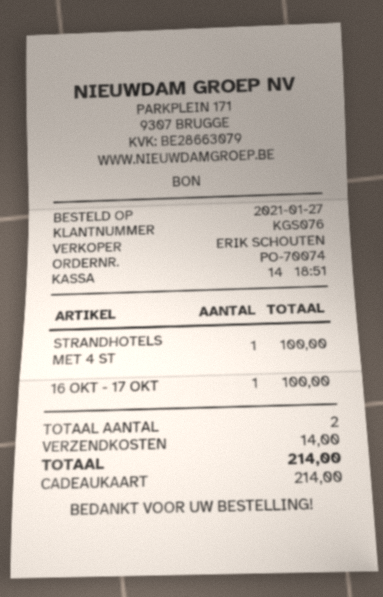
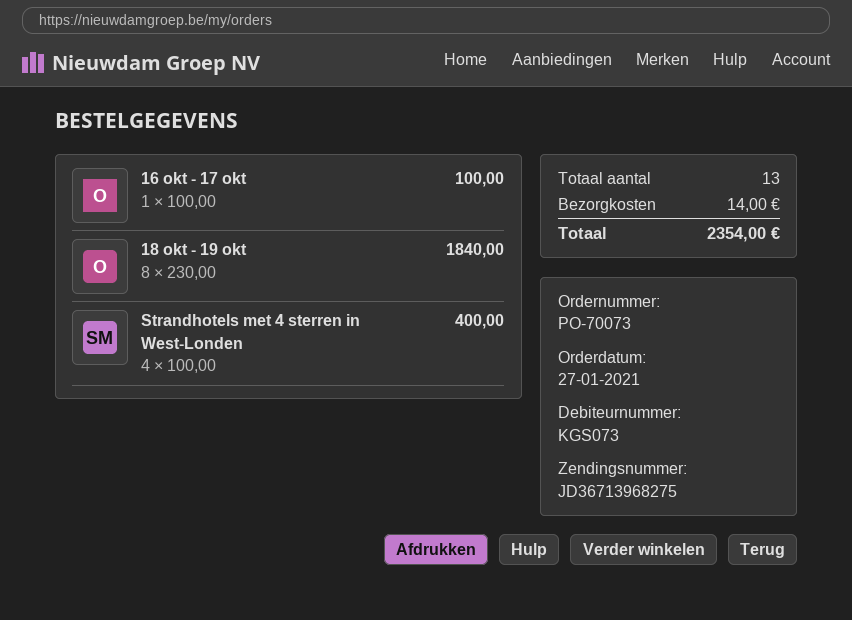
order number: PO-70074 -> PO-70073
customer number: KGS076 -> KGS073
STRANDHOTELS MET 4 ST: 1 for 100.00 -> 4 for 400.00
18 okt - 19 okt: none -> 8 for 1840.00
total quantity: 2 -> 13
total: 214.00 -> 2354.00

